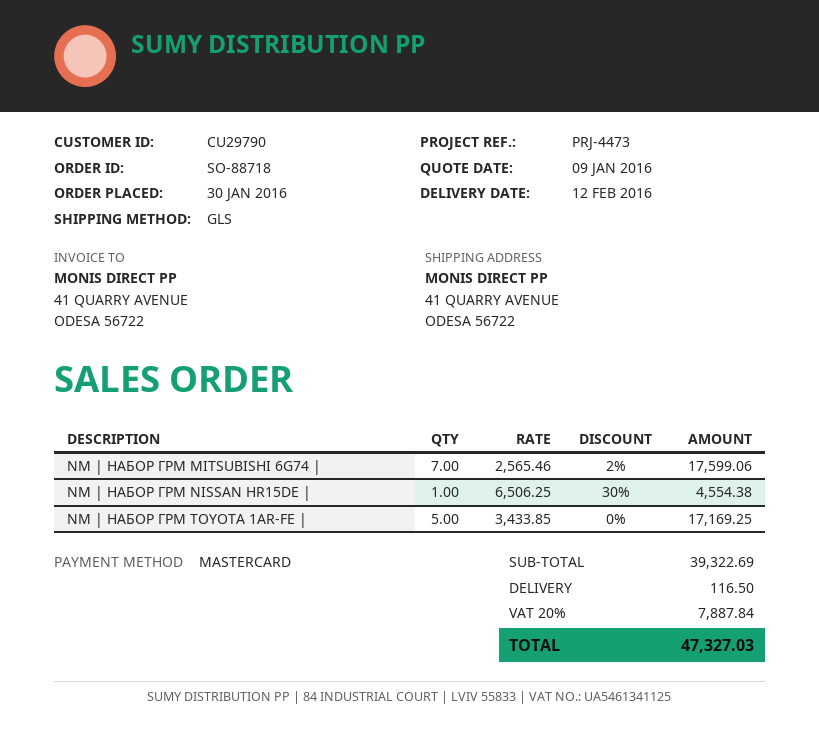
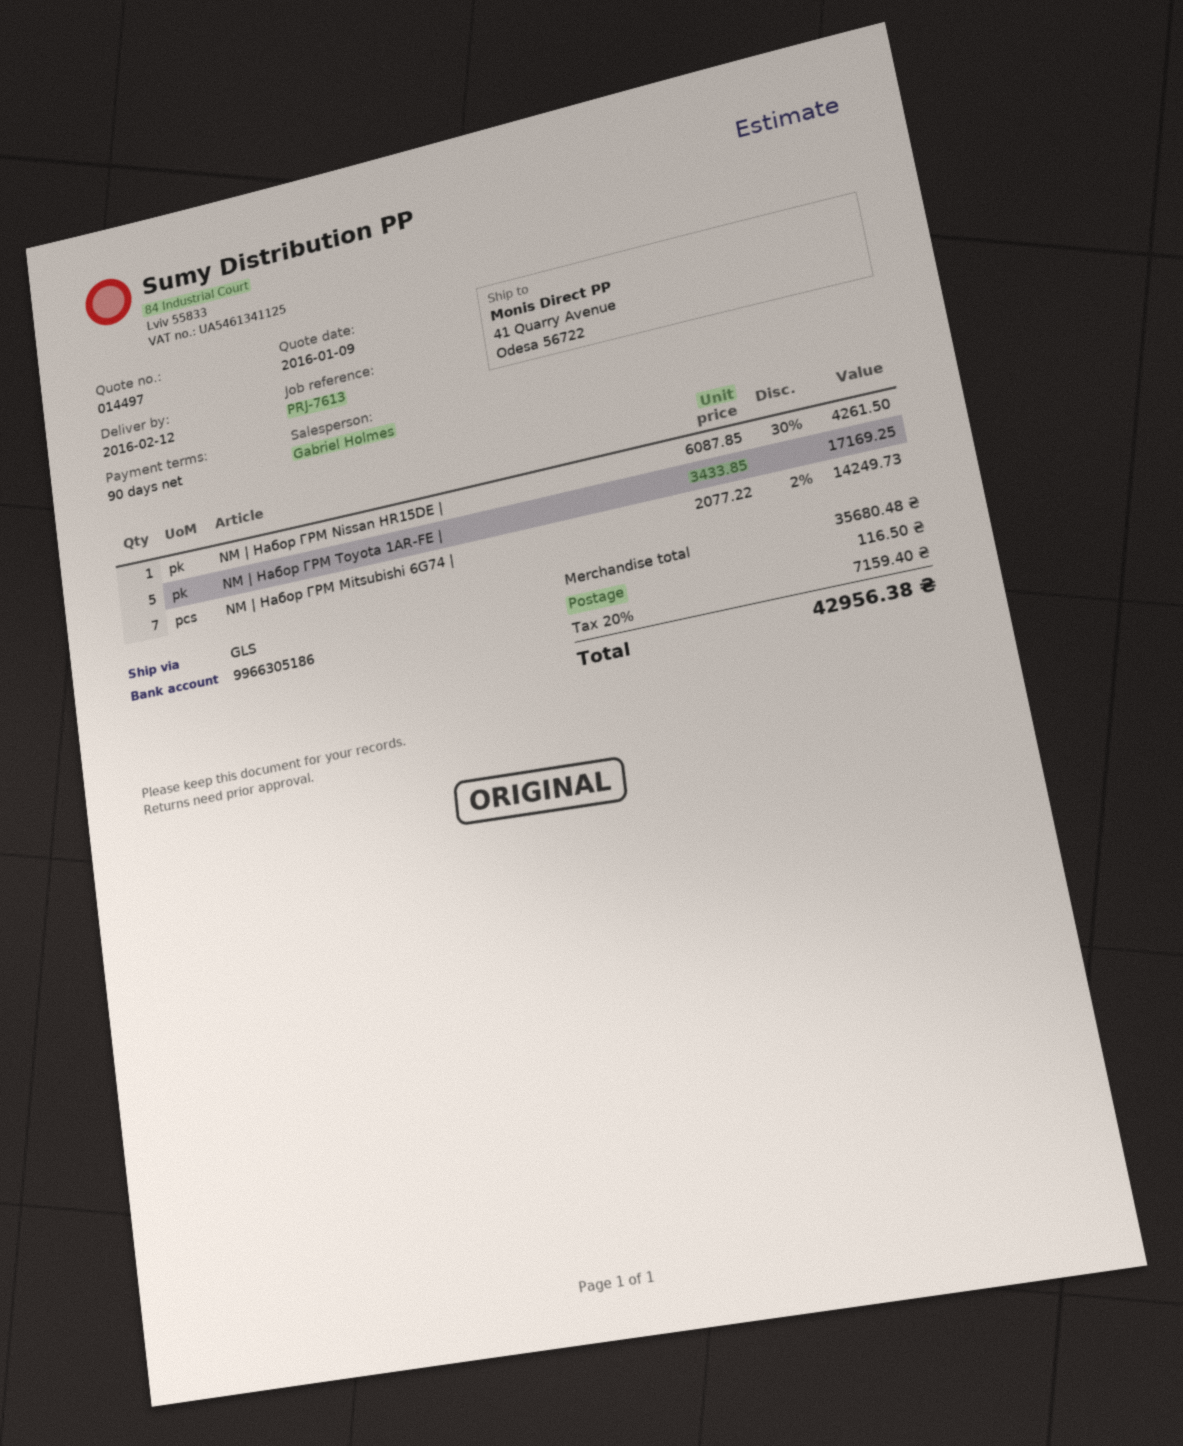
reference: PRJ-4473 -> PRJ-7613
NM | НАБОР ГРМ MITSUBISHI 6G74 |: 7 x 2565.46 - 2% = 17599.06 -> 7 x 2077.22 - 2% = 14249.73
NM | НАБОР ГРМ NISSAN HR15DE |: 1 x 6506.25 - 30% = 4554.38 -> 1 x 6087.85 - 30% = 4261.50
subtotal: 39322.69 -> 35680.48
tax: 20% = 7887.84 -> 20% = 7159.40
total: 47327.03 -> 42956.38

